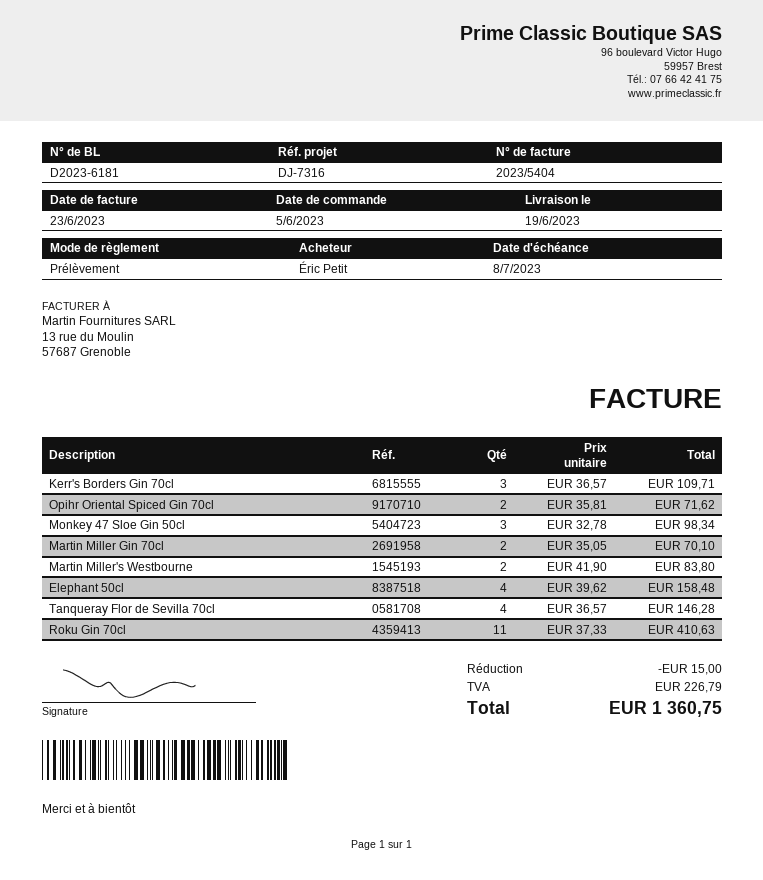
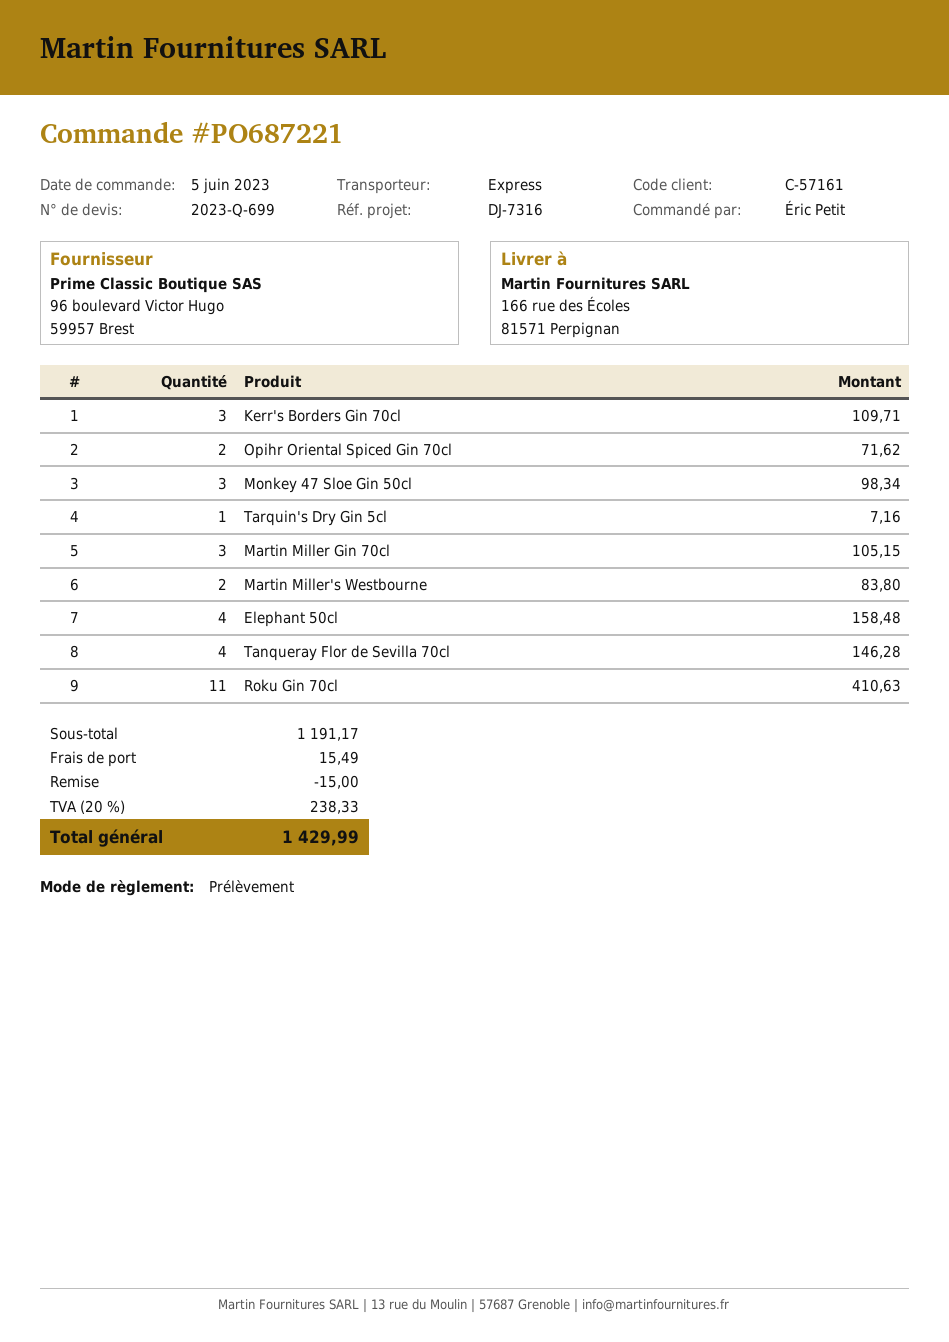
Martin Miller Gin 70cl: 2 for 70.10 -> 3 for 105.15
Tarquin's Dry Gin 5cl: none -> 1 for 7.16
shipping: none -> 15.49
tax: 226.79 -> 238.33
total: 1360.75 -> 1429.99

